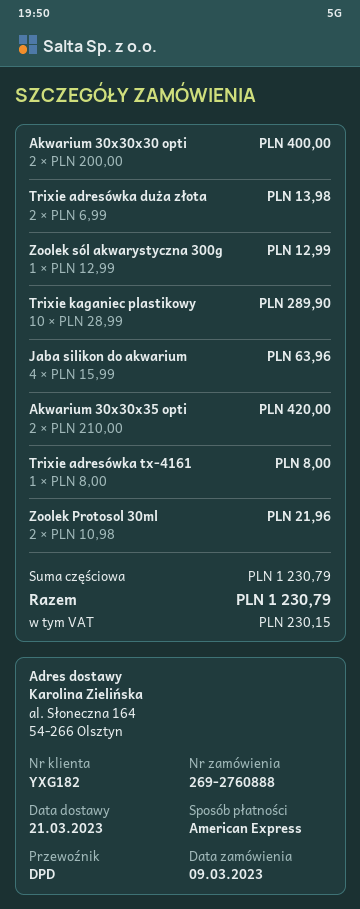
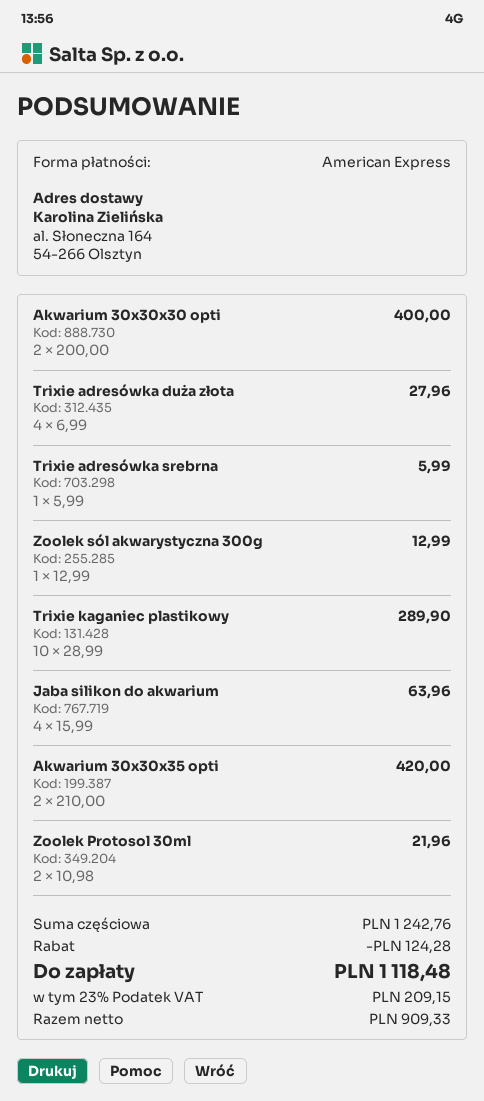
Trixie adresówka duża złota: 2 x 6.99 = 13.98 -> 4 x 6.99 = 27.96
Trixie adresówka tx-4161: 1 x 8.00 = 8.00 -> none
Trixie adresówka srebrna: none -> 1 x 5.99 = 5.99
subtotal: 1230.79 -> 1242.76
discount: none -> 124.28
tax: 230.15 -> 209.15
total: 1230.79 -> 1118.48

